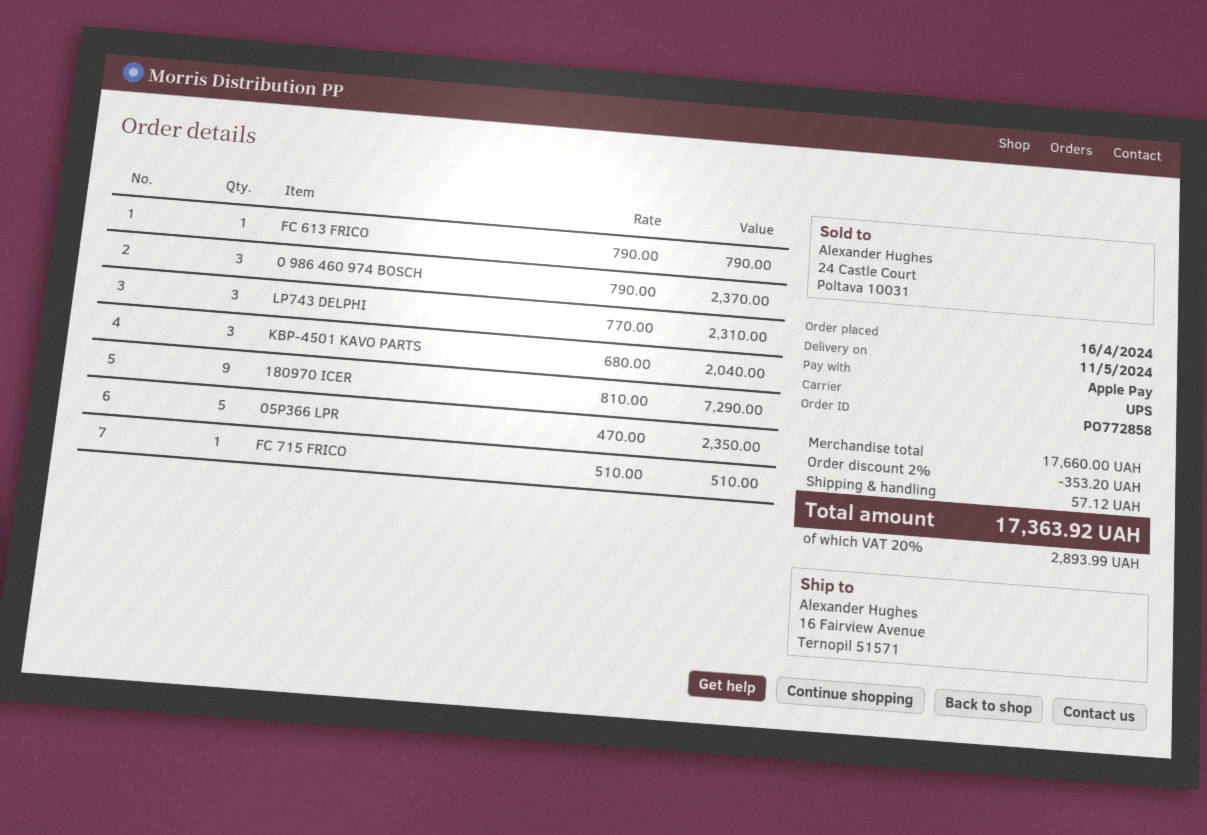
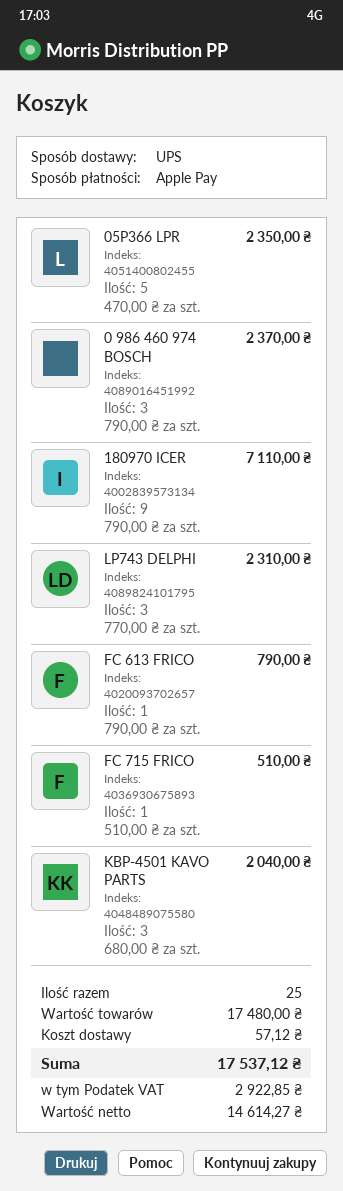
180970 ICER: 9 x 810.00 = 7290.00 -> 9 x 790.00 = 7110.00
subtotal: 17660.00 -> 17480.00
discount: 2% = 353.20 -> none
tax: 2893.99 -> 2922.85
total: 17363.92 -> 17537.12

